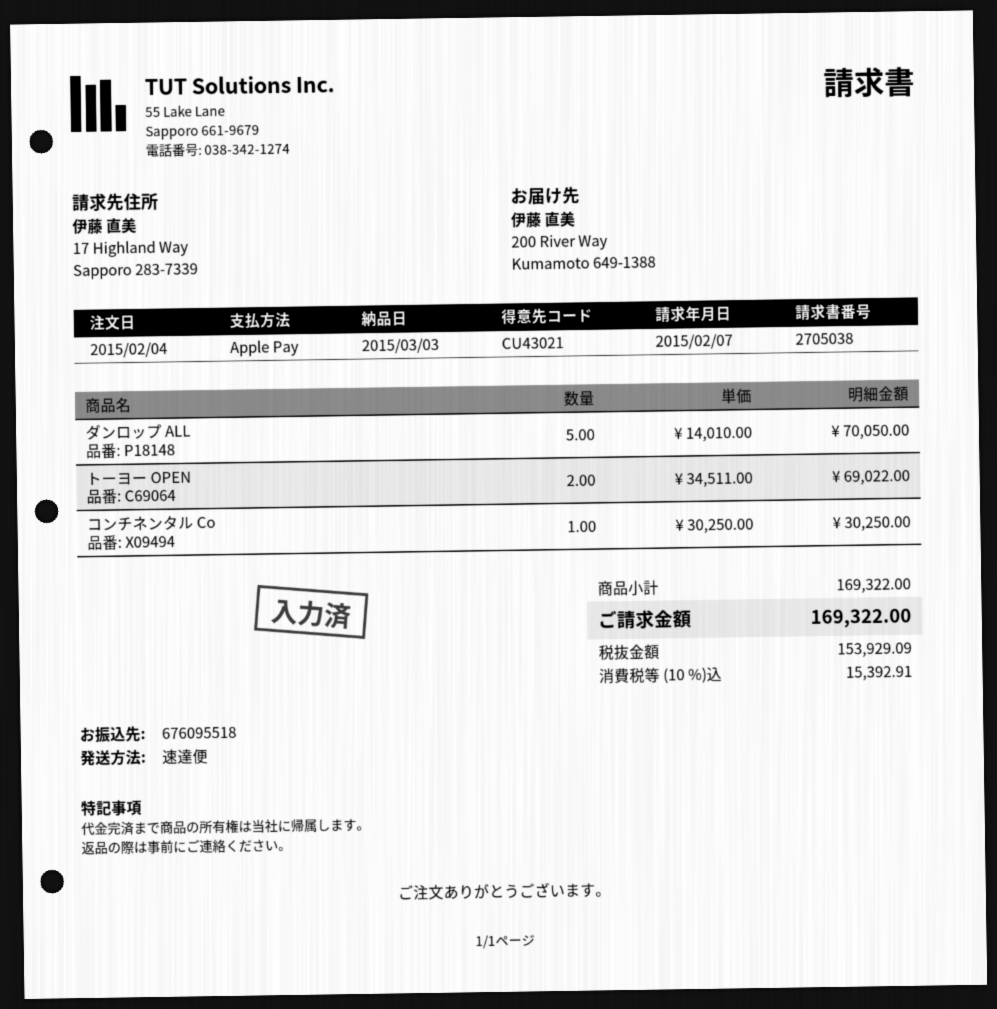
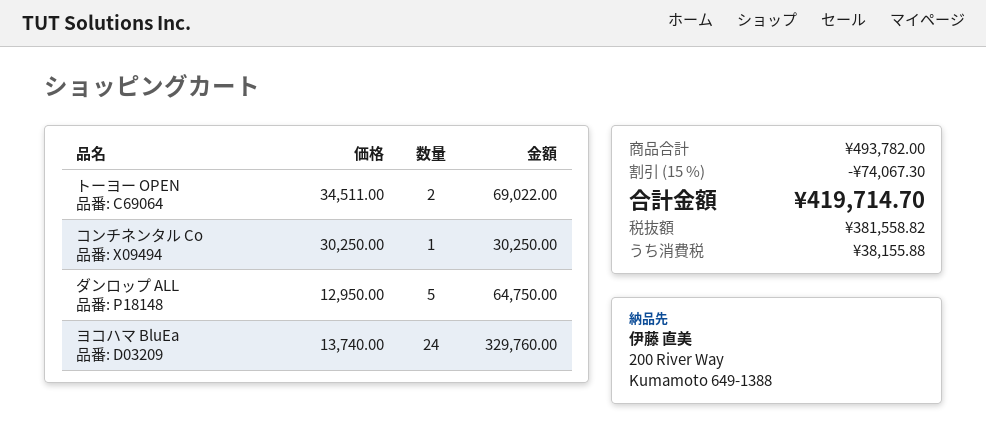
ダンロップ ALL: 5 x 14010.00 = 70050.00 -> 5 x 12950.00 = 64750.00
ヨコハマ BluEa: none -> 24 x 13740.00 = 329760.00
subtotal: 169322.00 -> 493782.00
discount: none -> 15% = 74067.30
net: 153929.09 -> 381558.82
tax: 15392.91 -> 38155.88
total: 169322.00 -> 419714.70

